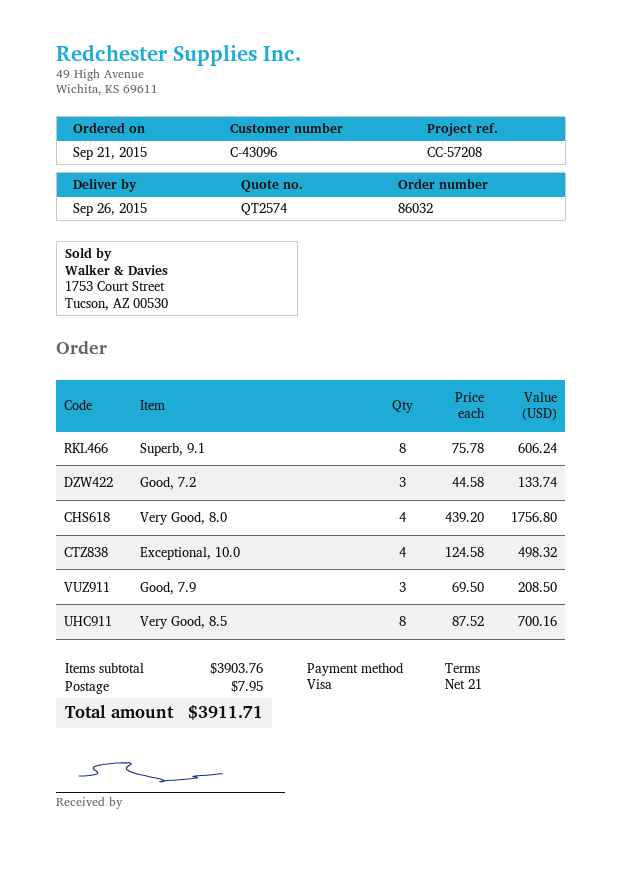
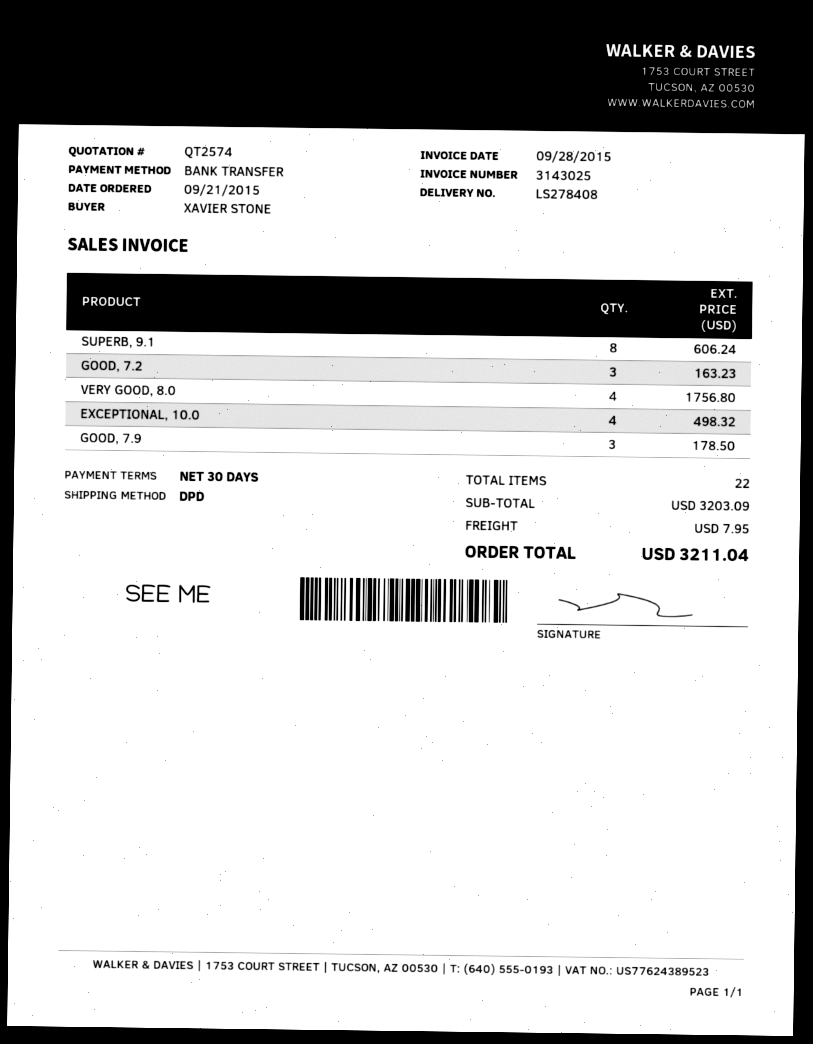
payment terms: 21 days -> 30 days
payment method: Visa -> bank transfer
Good, 7.2: 3 for 133.74 -> 3 for 163.23
Good, 7.9: 3 for 208.50 -> 3 for 178.50
Very Good, 8.5: 8 for 700.16 -> none
subtotal: 3903.76 -> 3203.09
total: 3911.71 -> 3211.04

